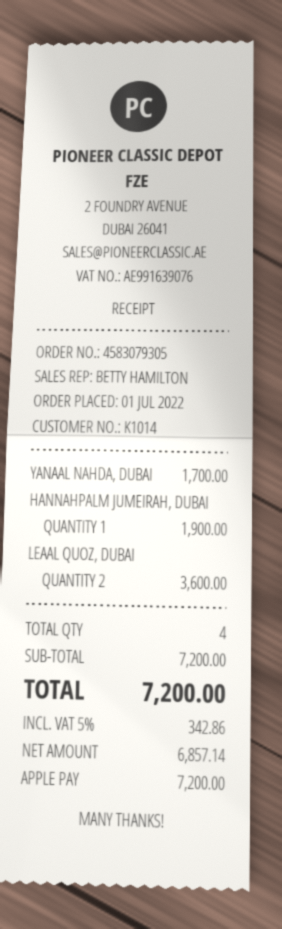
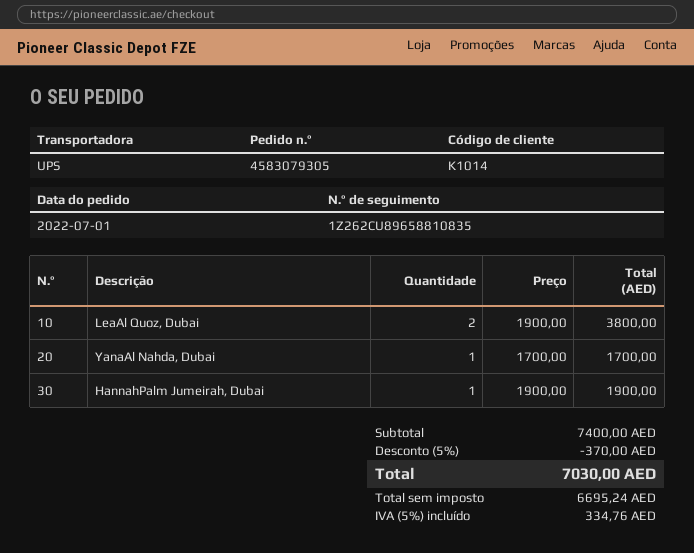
LEAAL QUOZ, DUBAI: 2 for 3600.00 -> 2 for 3800.00
subtotal: 7200.00 -> 7400.00
discount: none -> 5% = 370.00
net: 6857.14 -> 6695.24
tax: 5% = 342.86 -> 5% = 334.76
total: 7200.00 -> 7030.00

